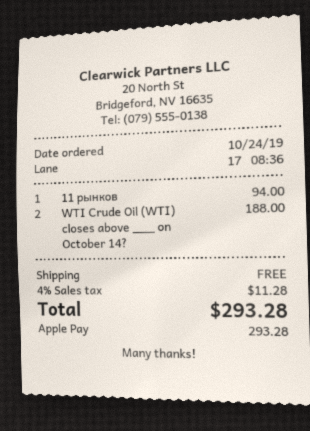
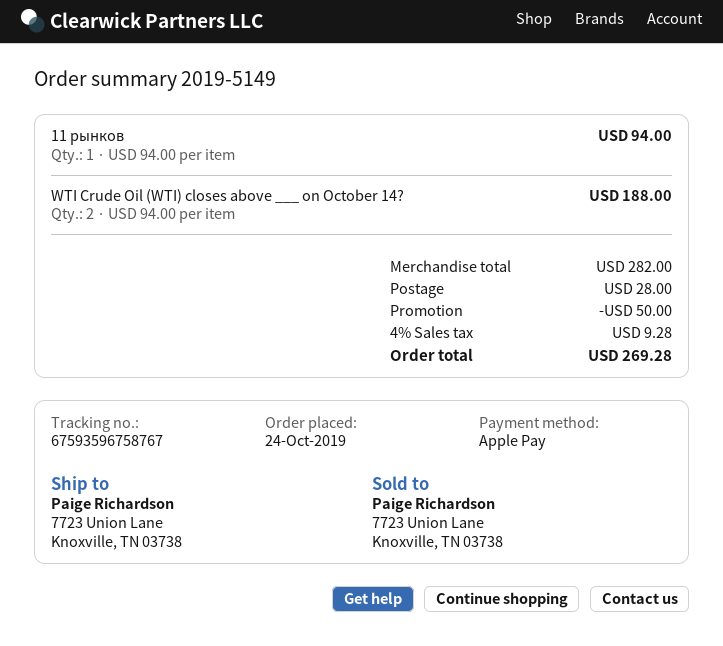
discount: none -> 50.00
shipping: 0.00 -> 28.00
tax: 4% = 11.28 -> 4% = 9.28
total: 293.28 -> 269.28

